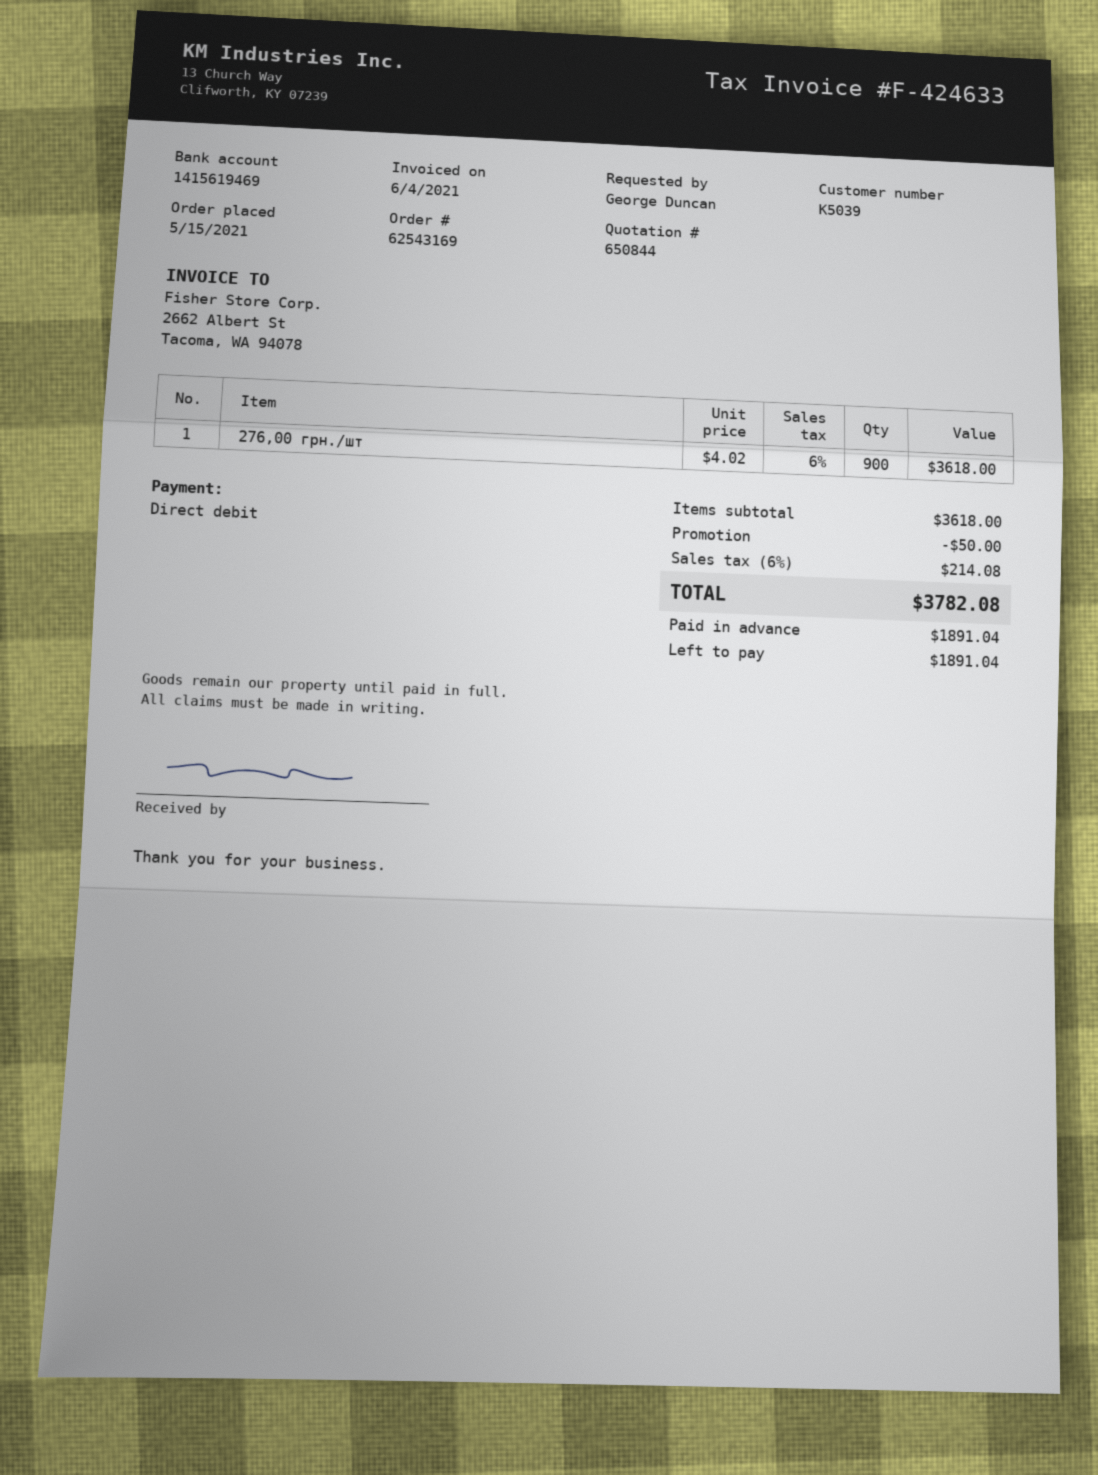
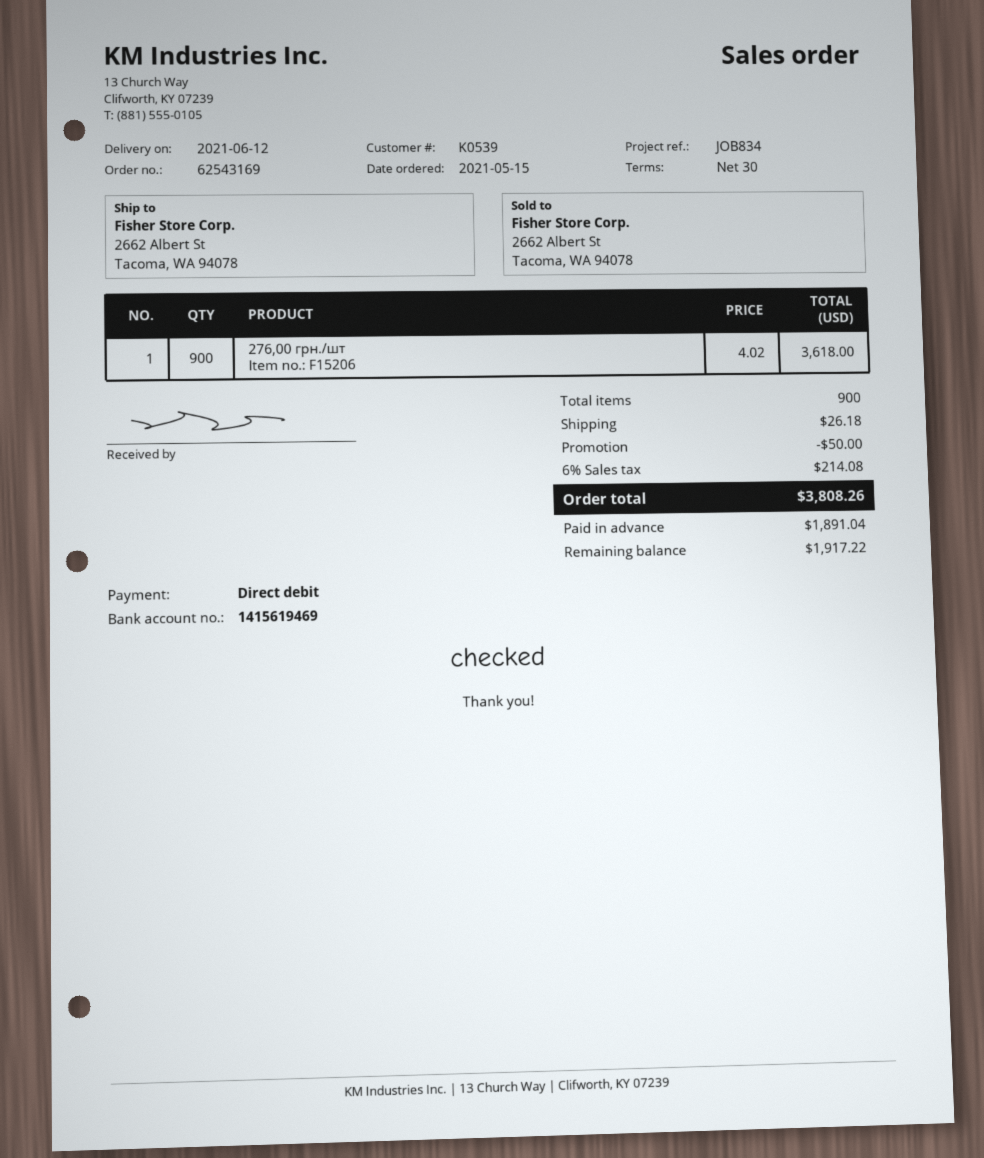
customer number: K5039 -> K0539
shipping: none -> 26.18
total: 3782.08 -> 3808.26
balance: 1891.04 -> 1917.22

